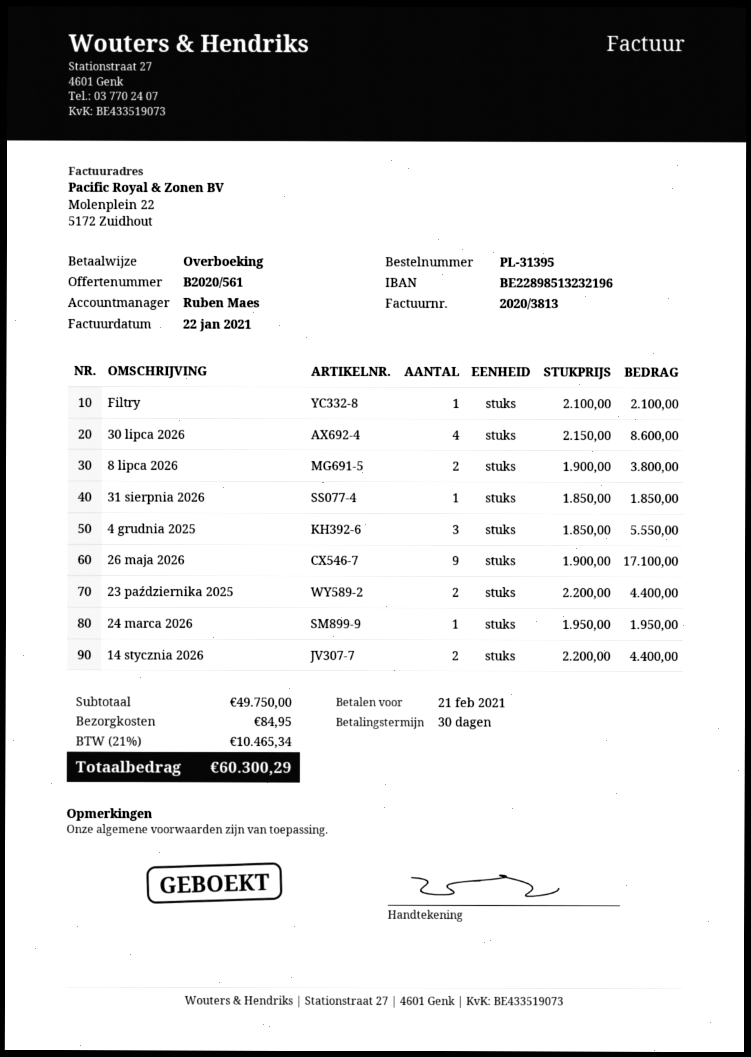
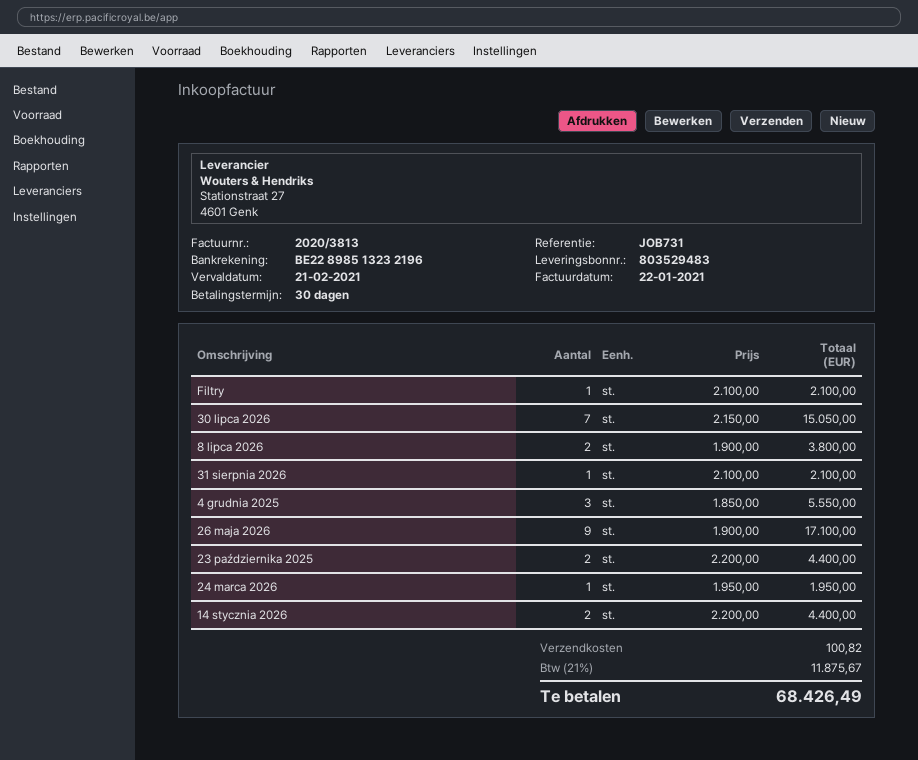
30 lipca 2026: 4 x 2150.00 = 8600.00 -> 7 x 2150.00 = 15050.00
31 sierpnia 2026: 1 x 1850.00 = 1850.00 -> 1 x 2100.00 = 2100.00
shipping: 84.95 -> 100.82
tax: 21% = 10465.34 -> 21% = 11875.67
total: 60300.29 -> 68426.49

